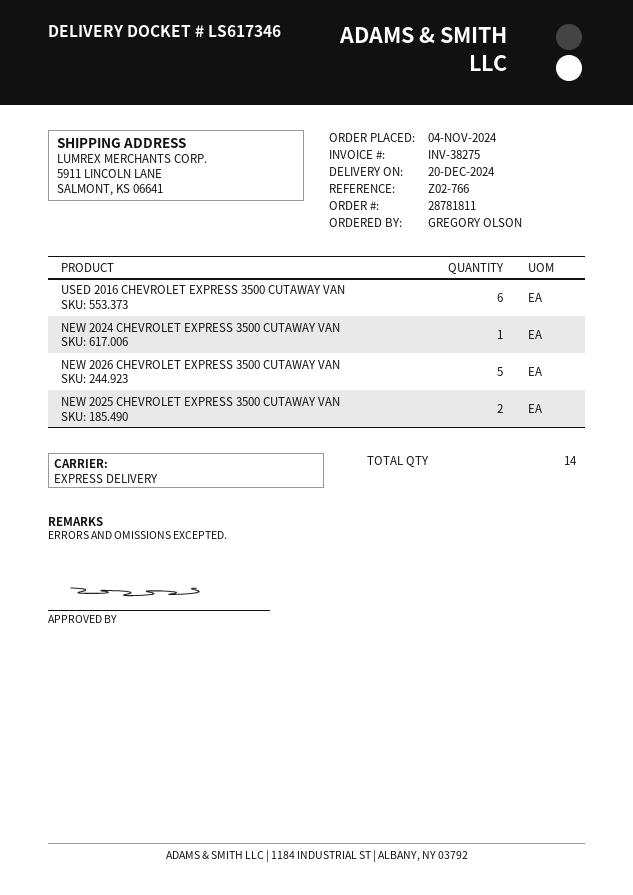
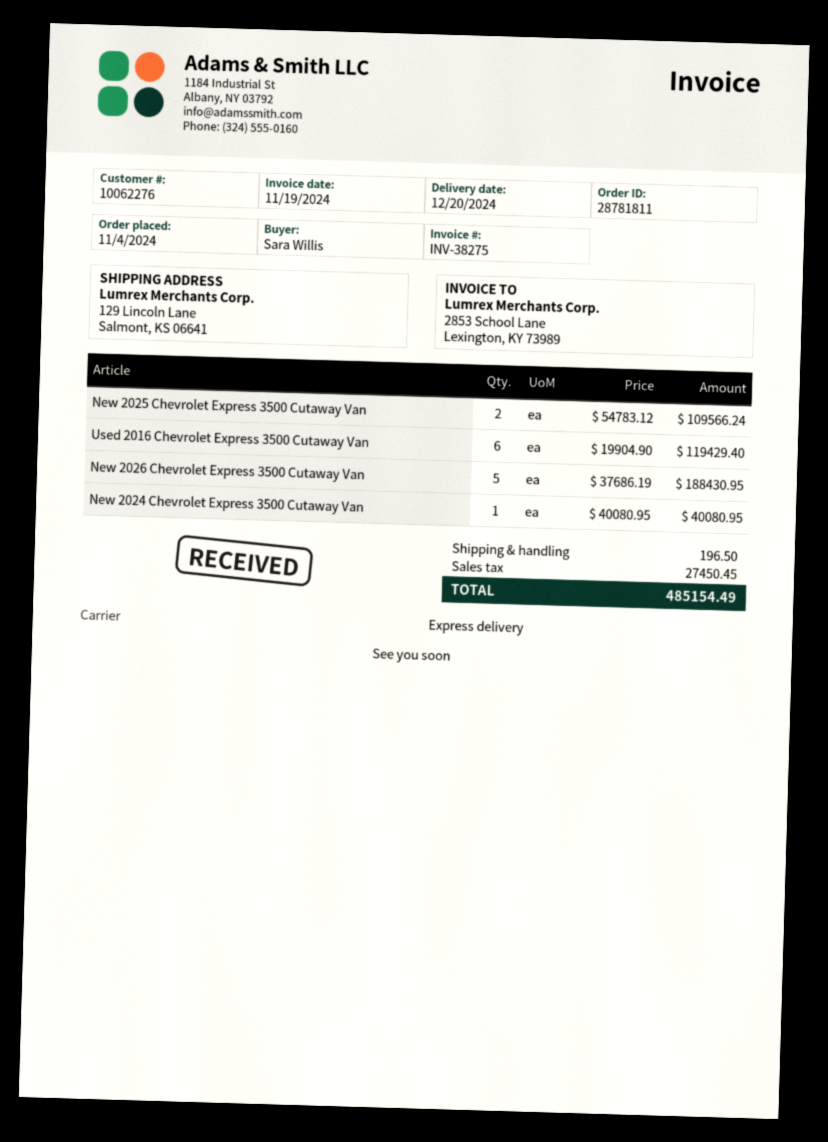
ordered by: GREGORY OLSON -> Sara Willis
ship to: 5911 LINCOLN LANE, SALMONT, KS 06641 -> 129 Lincoln Lane, Salmont, KS 06641

